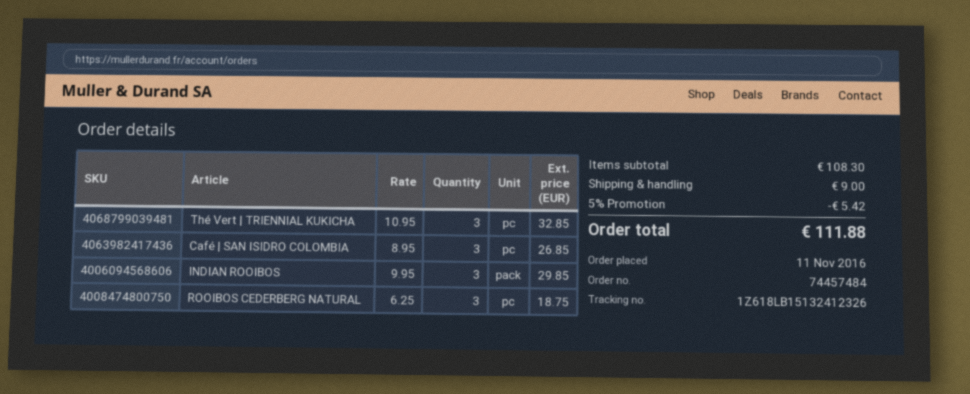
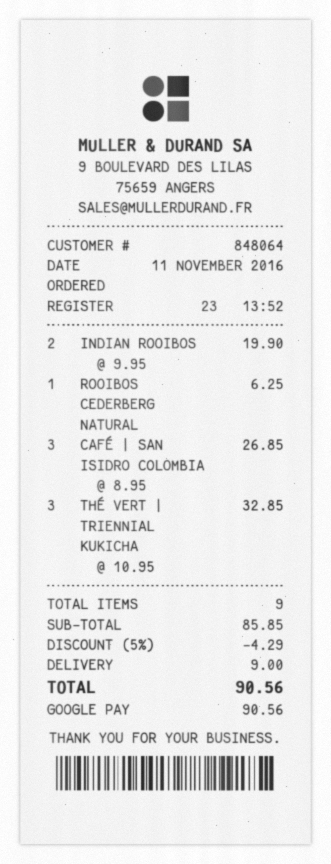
INDIAN ROOIBOS: 3 x 9.95 = 29.85 -> 2 x 9.95 = 19.90
ROOIBOS CEDERBERG NATURAL: 3 x 6.25 = 18.75 -> 1 x 6.25 = 6.25
subtotal: 108.30 -> 85.85
discount: 5% = 5.42 -> 5% = 4.29
total: 111.88 -> 90.56

